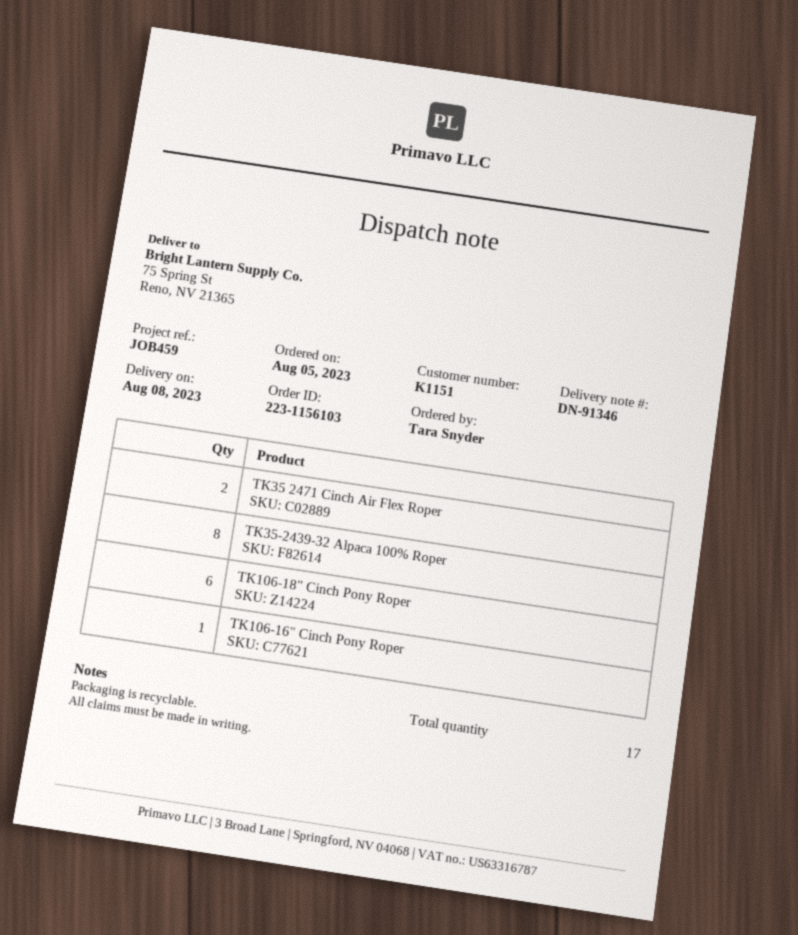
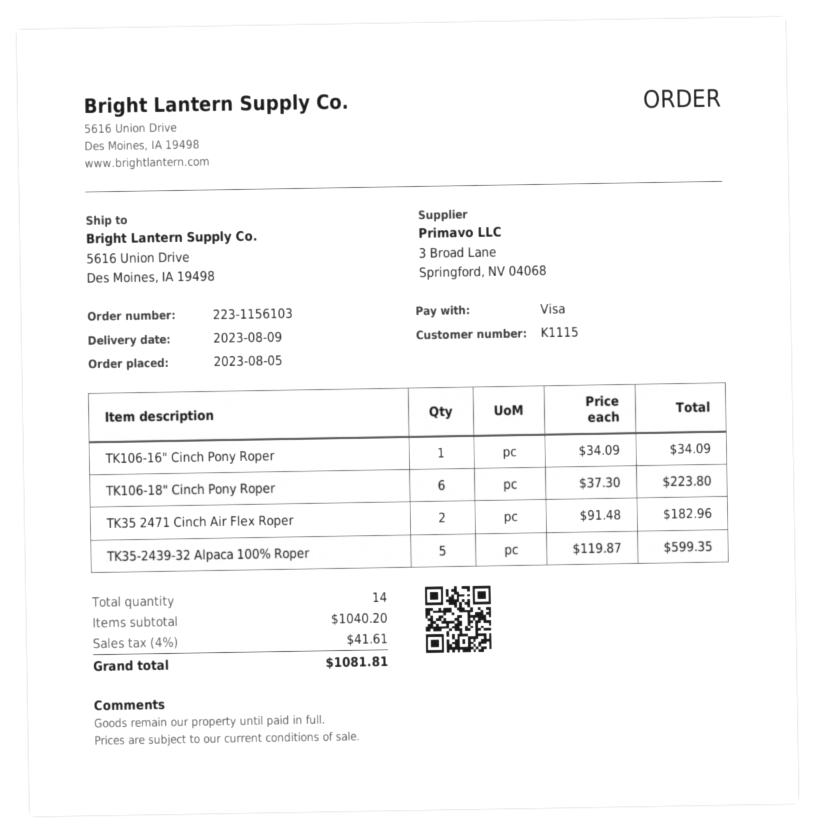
delivery date: 2023-08-08 -> 2023-08-09
customer number: K1151 -> K1115
ship to: 75 Spring St, Reno, NV 21365 -> 5616 Union Drive, Des Moines, IA 19498
TK35-2439-32 Alpaca 100% Roper: 8 -> 5
total quantity: 17 -> 14

